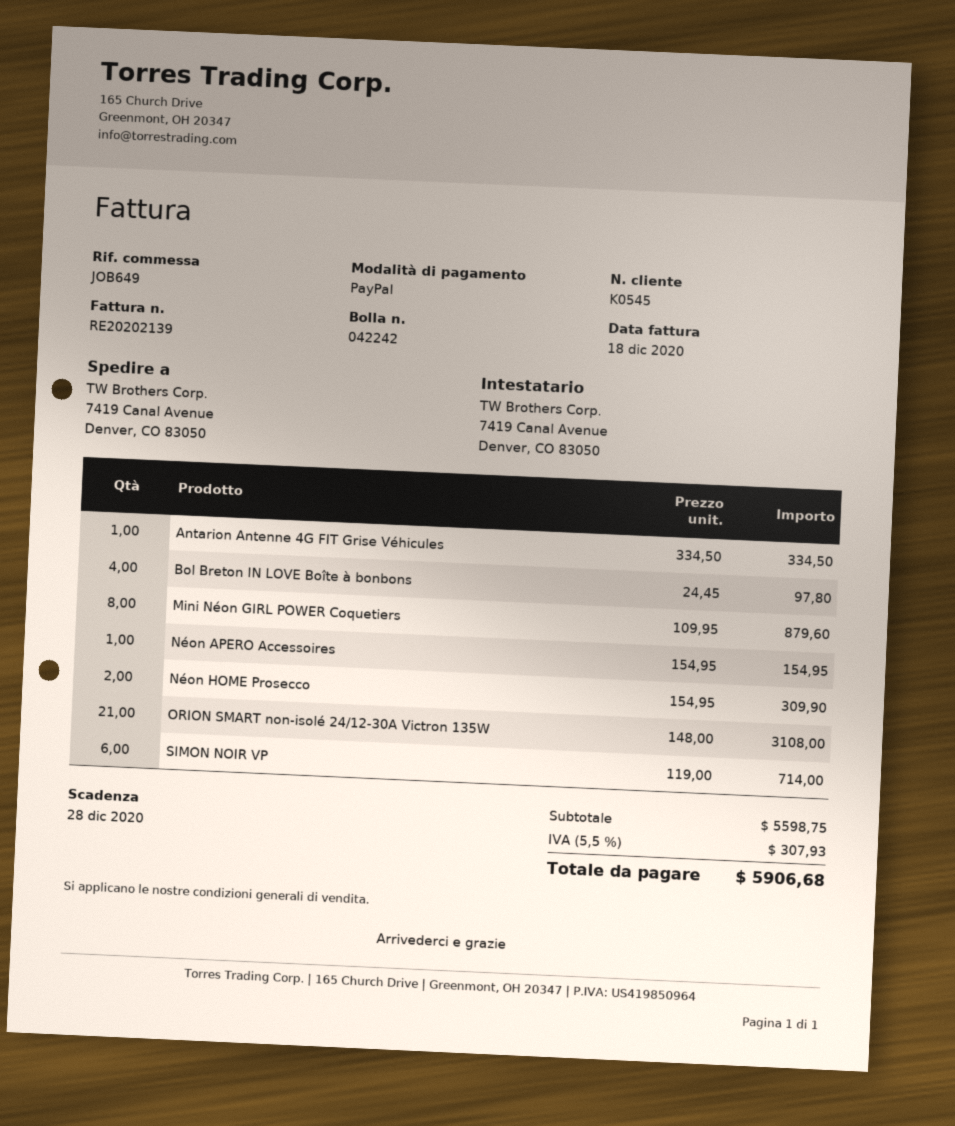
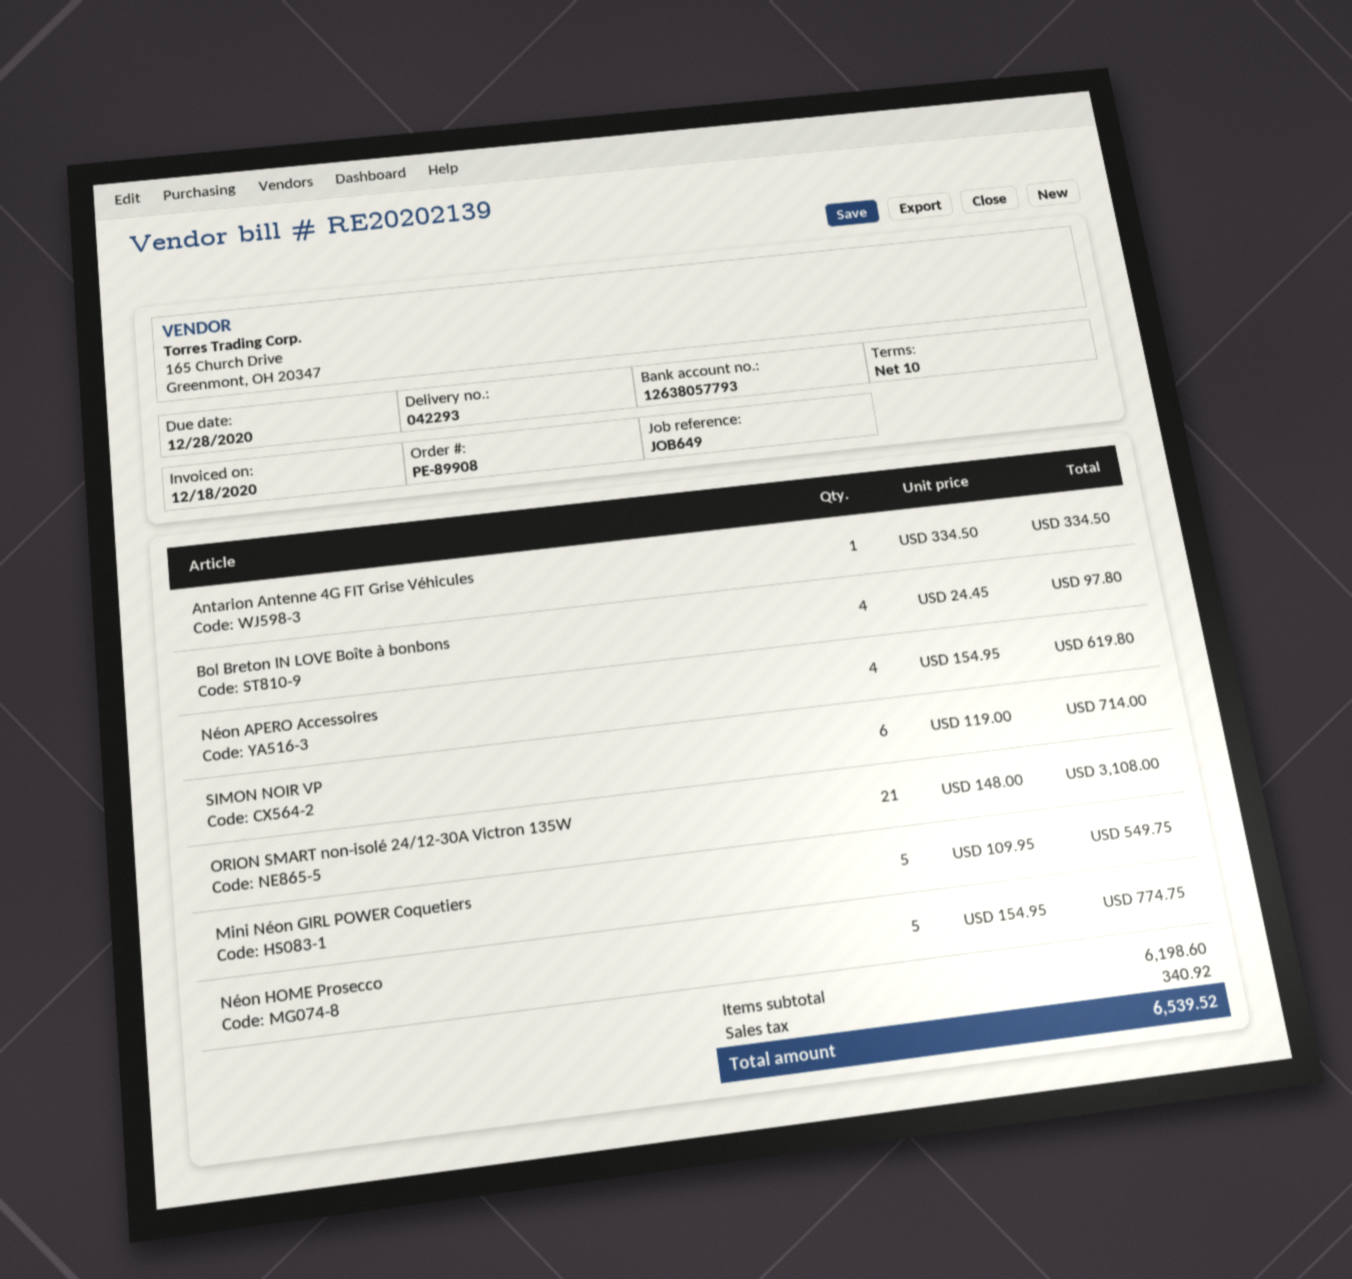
delivery note number: 042242 -> 042293
Mini Néon GIRL POWER Coquetiers: 8 x 109.95 = 879.60 -> 5 x 109.95 = 549.75
Néon APERO Accessoires: 1 x 154.95 = 154.95 -> 4 x 154.95 = 619.80
Néon HOME Prosecco: 2 x 154.95 = 309.90 -> 5 x 154.95 = 774.75
subtotal: 5598.75 -> 6198.60
tax: 307.93 -> 340.92
total: 5906.68 -> 6539.52

